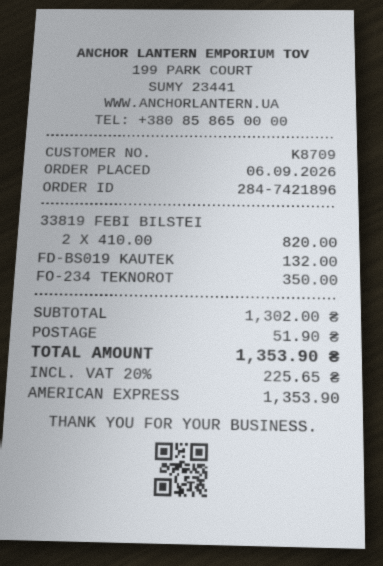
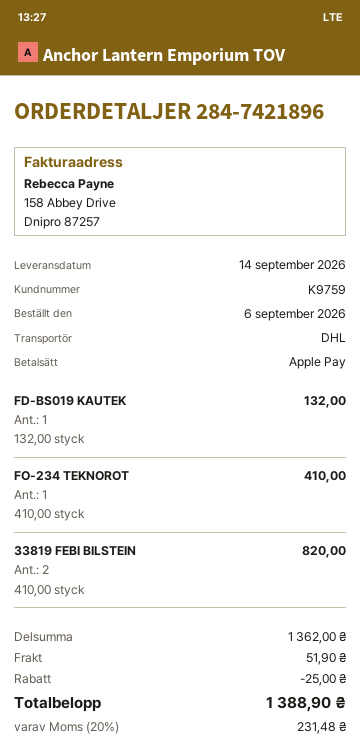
customer number: K8709 -> K9759
payment method: American Express -> Apple Pay
FO-234 TEKNOROT: 1 x 350.00 = 350.00 -> 1 x 410.00 = 410.00
subtotal: 1302.00 -> 1362.00
discount: none -> 25.00
tax: 20% = 225.65 -> 20% = 231.48
total: 1353.90 -> 1388.90

